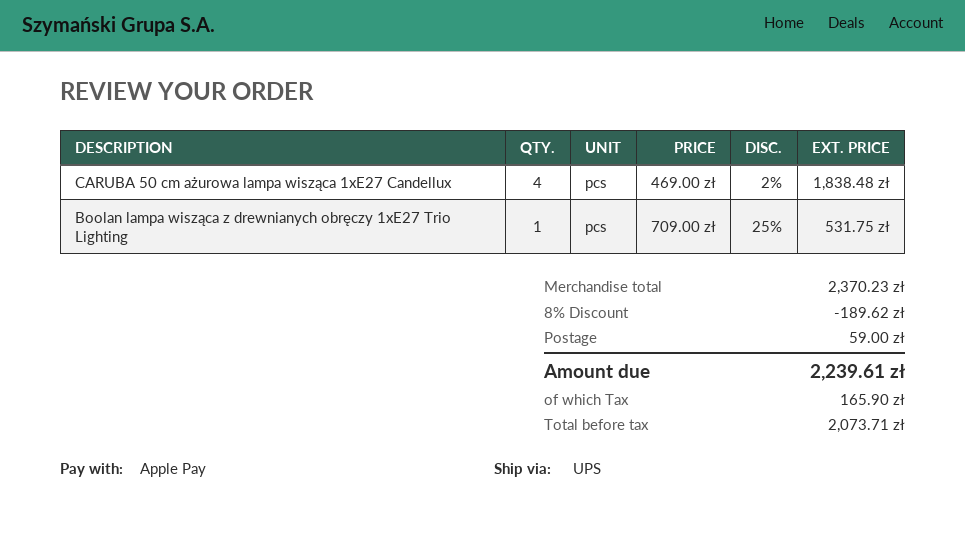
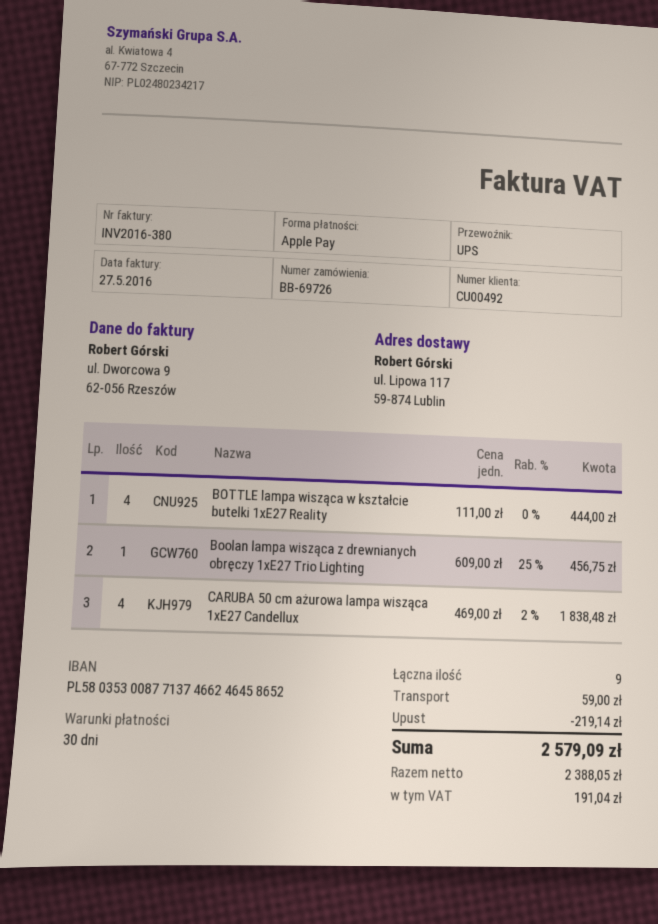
Boolan lampa wisząca z drewnianych obręczy 1xE27 Trio Lighting: 1 x 709.00 - 25% = 531.75 -> 1 x 609.00 - 25% = 456.75
BOTTLE lampa wisząca w kształcie butelki 1xE27 Reality: none -> 4 x 111.00 = 444.00
discount: 189.62 -> 219.14
net: 2073.71 -> 2388.05
tax: 165.90 -> 191.04
total: 2239.61 -> 2579.09

